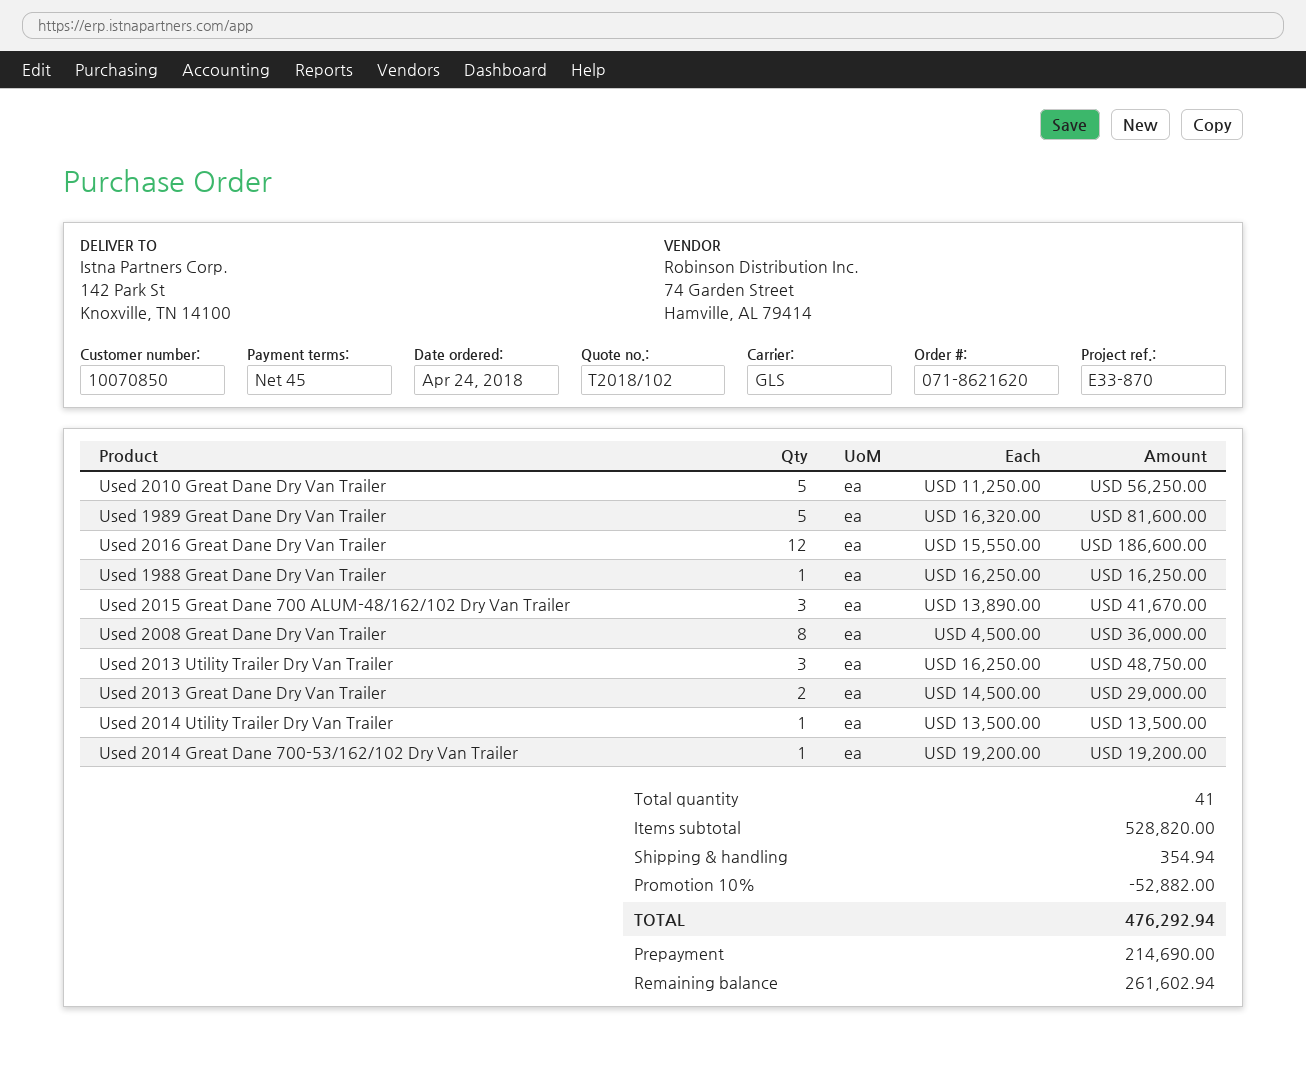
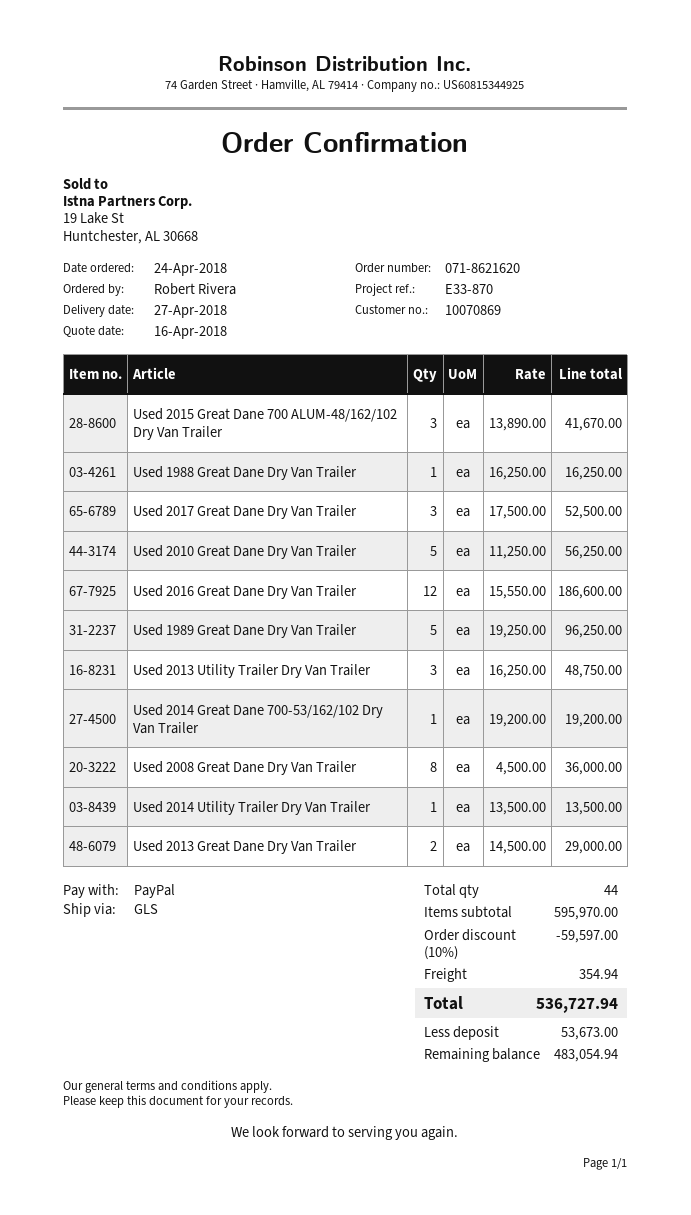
customer number: 10070850 -> 10070869
Used 1989 Great Dane Dry Van Trailer: 5 x 16320.00 = 81600.00 -> 5 x 19250.00 = 96250.00
Used 2017 Great Dane Dry Van Trailer: none -> 3 x 17500.00 = 52500.00
total quantity: 41 -> 44
subtotal: 528820.00 -> 595970.00
discount: 10% = 52882.00 -> 10% = 59597.00
total: 476292.94 -> 536727.94
deposit: 214690.00 -> 53673.00
balance: 261602.94 -> 483054.94

